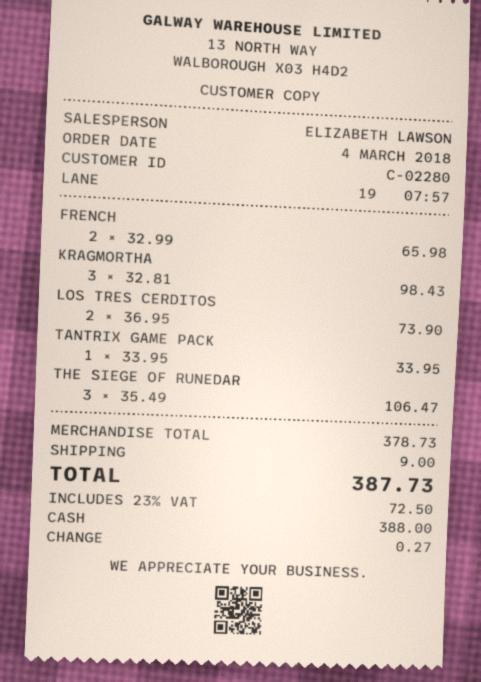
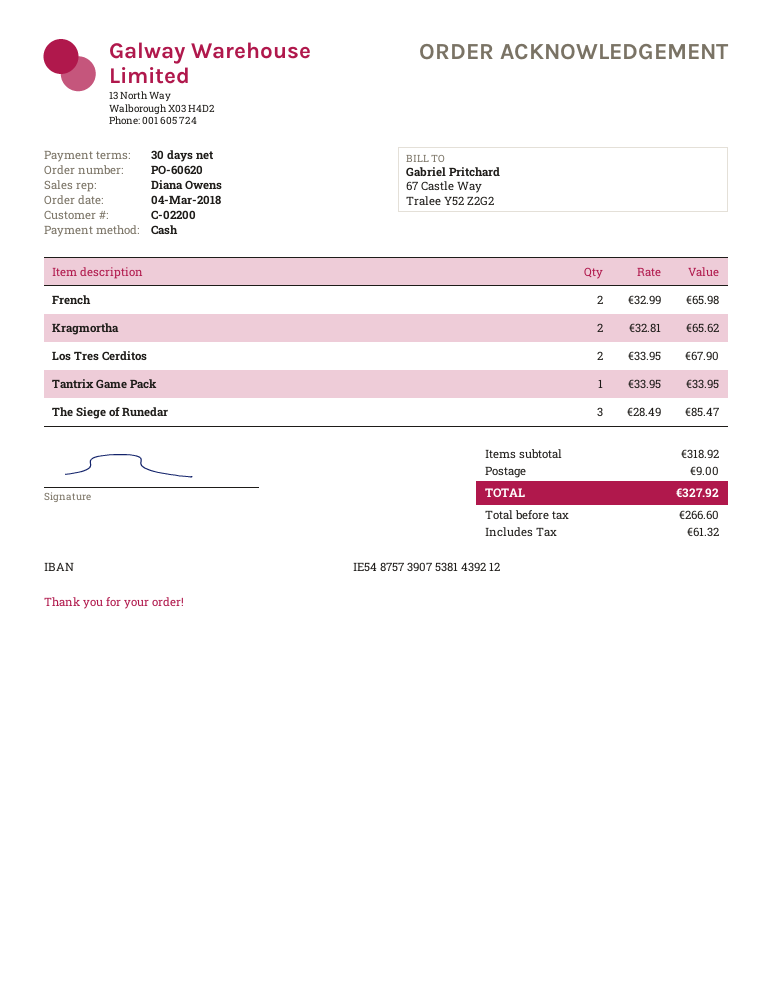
customer number: C-02280 -> C-02200
sales rep: ELIZABETH LAWSON -> Diana Owens
KRAGMORTHA: 3 x 32.81 = 98.43 -> 2 x 32.81 = 65.62
LOS TRES CERDITOS: 2 x 36.95 = 73.90 -> 2 x 33.95 = 67.90
THE SIEGE OF RUNEDAR: 3 x 35.49 = 106.47 -> 3 x 28.49 = 85.47
subtotal: 378.73 -> 318.92
tax: 72.50 -> 61.32
total: 387.73 -> 327.92

